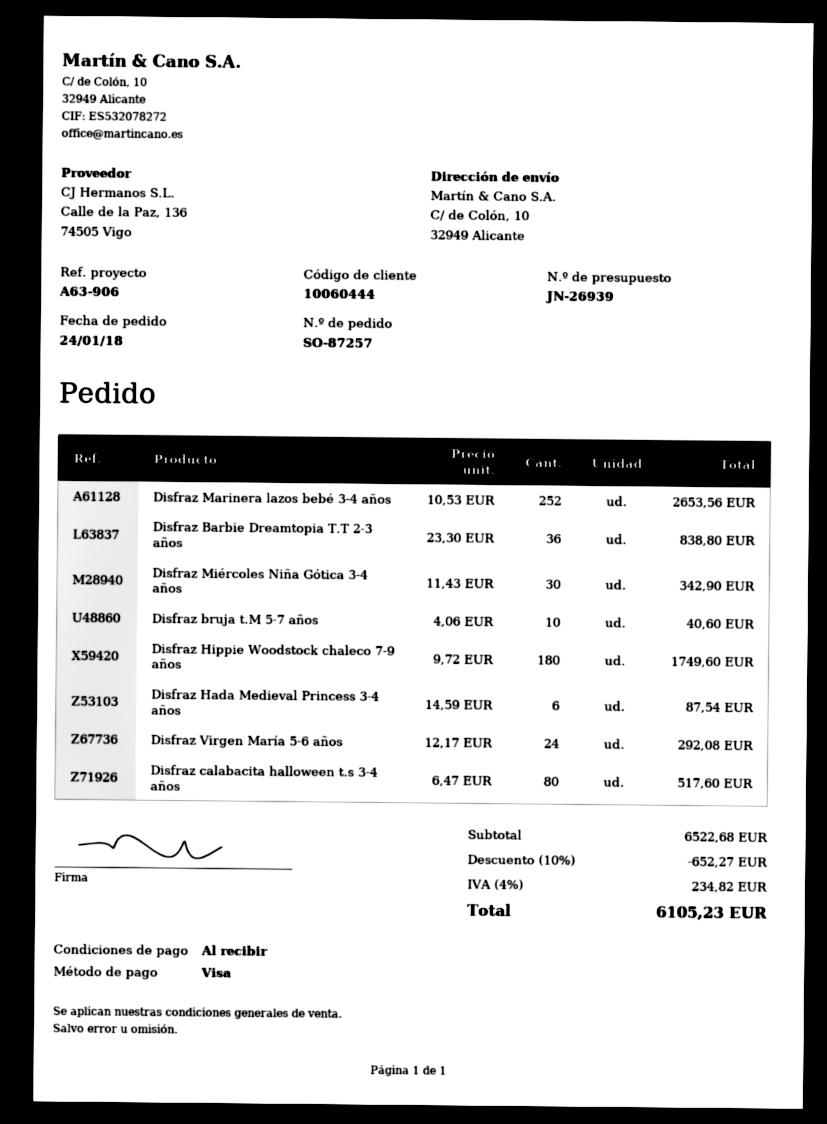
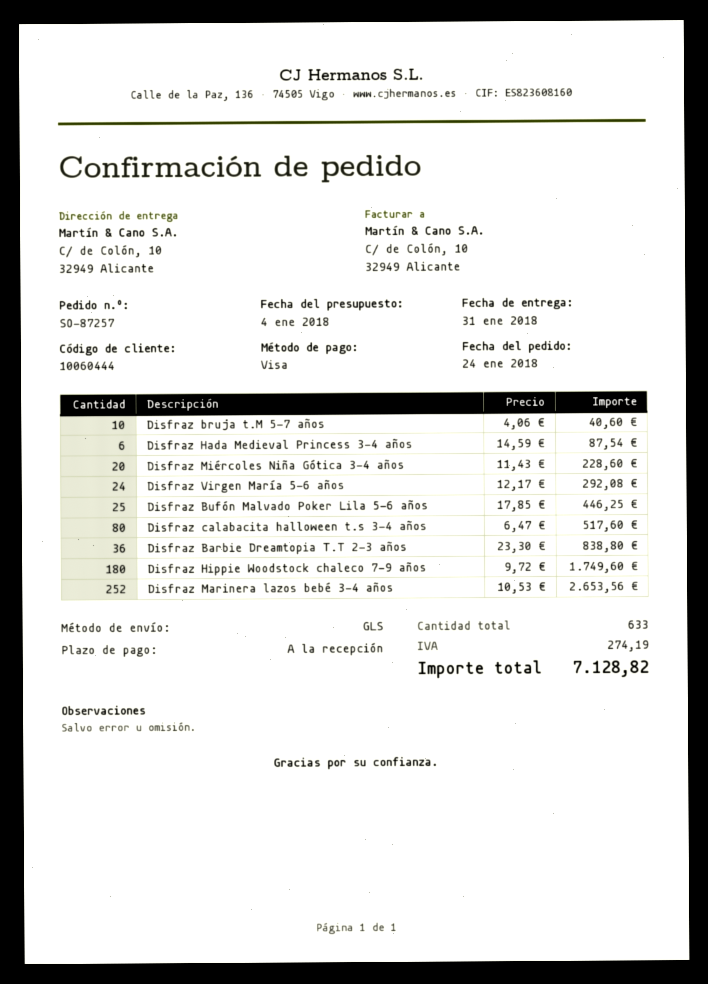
Disfraz Miércoles Niña Gótica 3-4 años: 30 x 11.43 = 342.90 -> 20 x 11.43 = 228.60
Disfraz Bufón Malvado Poker Lila 5-6 años: none -> 25 x 17.85 = 446.25
discount: 10% = 652.27 -> none
tax: 234.82 -> 274.19
total: 6105.23 -> 7128.82

